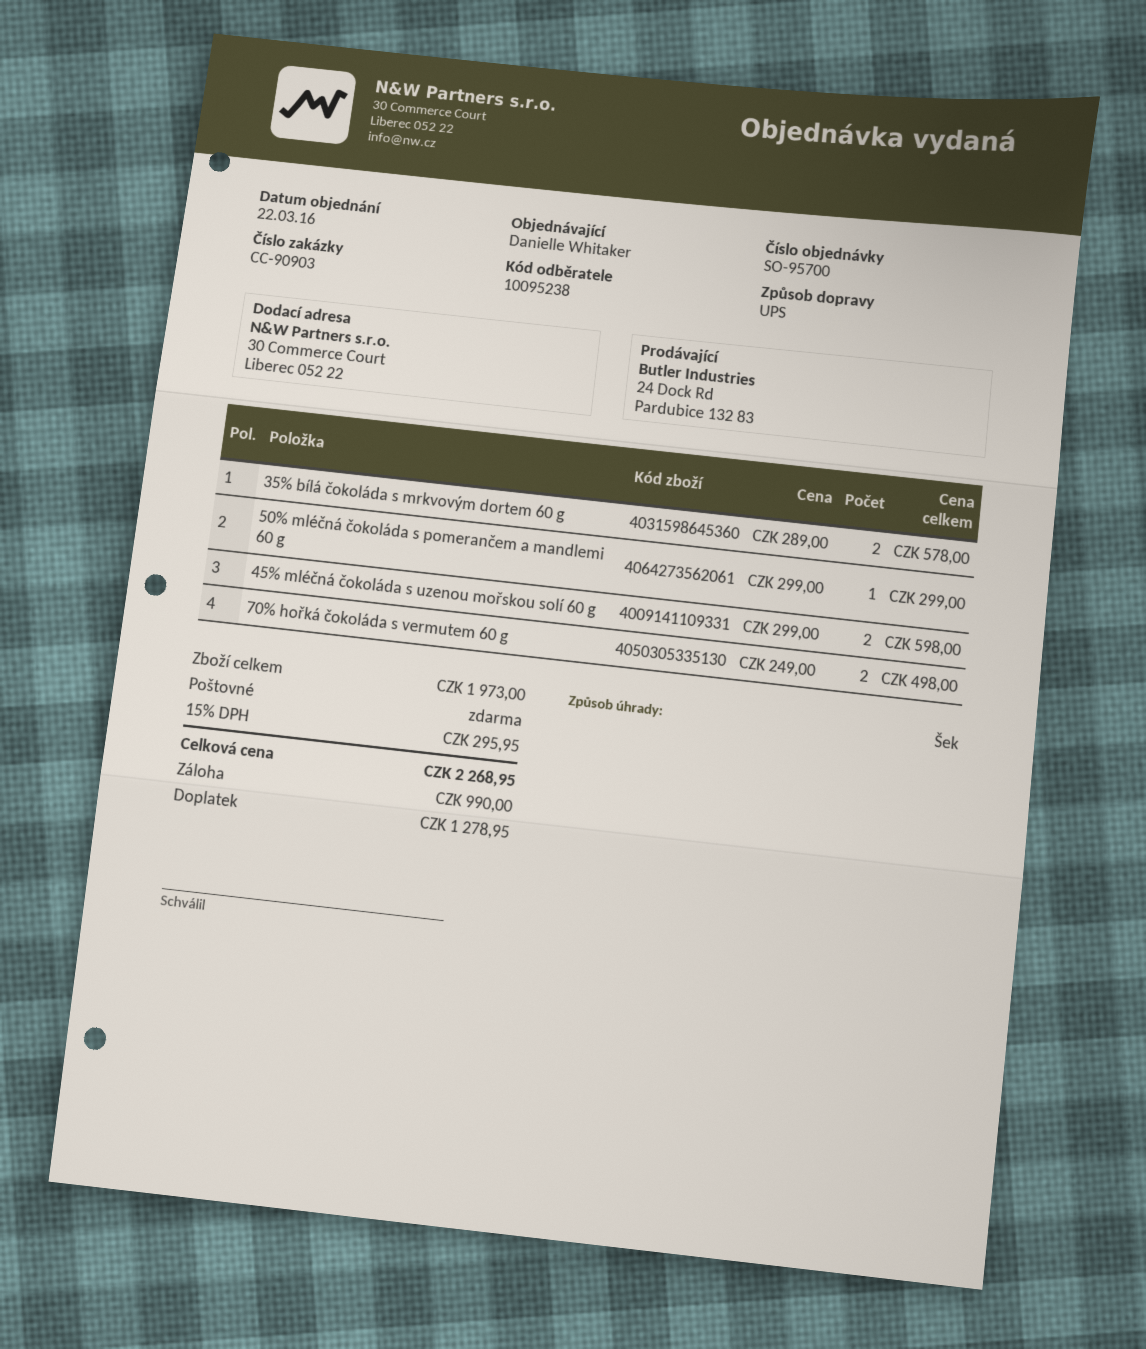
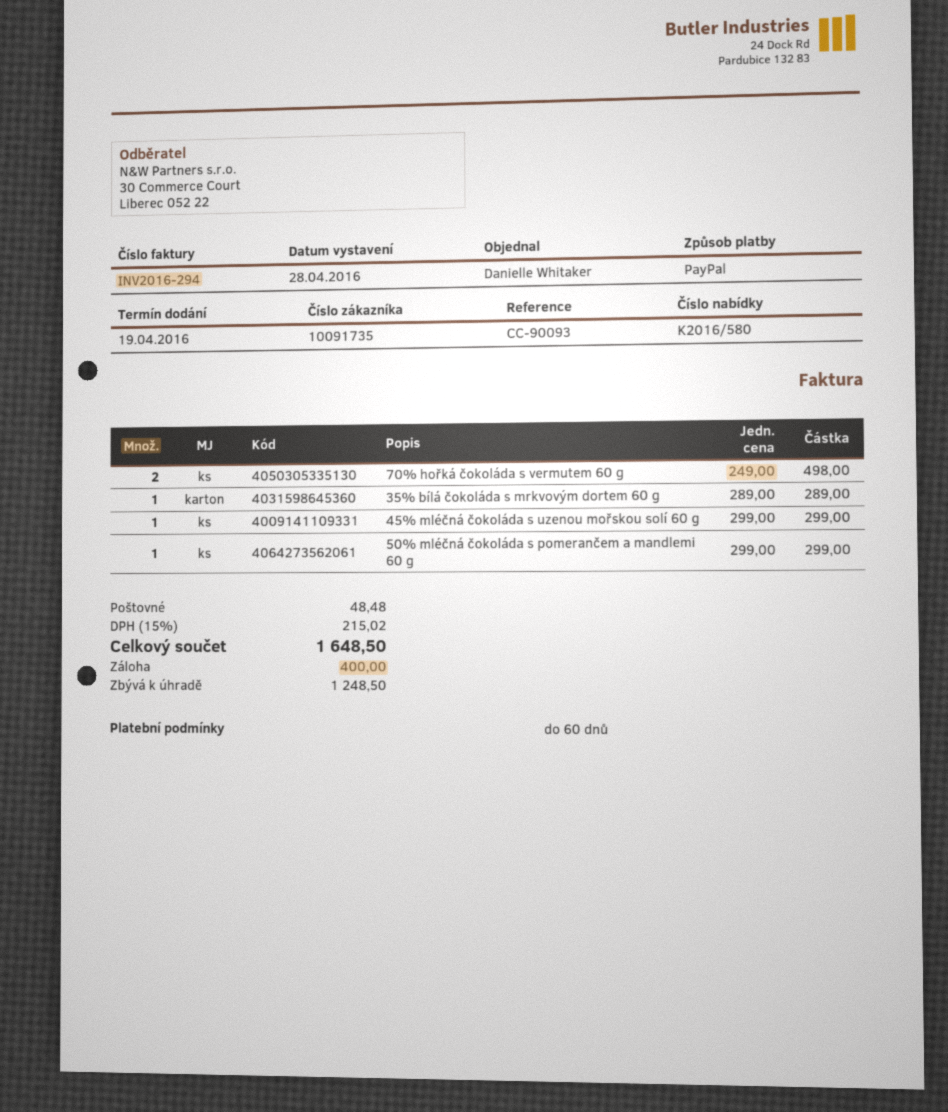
customer number: 10095238 -> 10091735
reference: CC-90903 -> CC-90093
payment method: cheque -> PayPal
35% bílá čokoláda s mrkvovým dortem 60 g: 2 x 289.00 = 578.00 -> 1 x 289.00 = 289.00
45% mléčná čokoláda s uzenou mořskou solí 60 g: 2 x 299.00 = 598.00 -> 1 x 299.00 = 299.00
shipping: 0.00 -> 48.48
tax: 15% = 295.95 -> 15% = 215.02
total: 2268.95 -> 1648.50
deposit: 990.00 -> 400.00
balance: 1278.95 -> 1248.50

